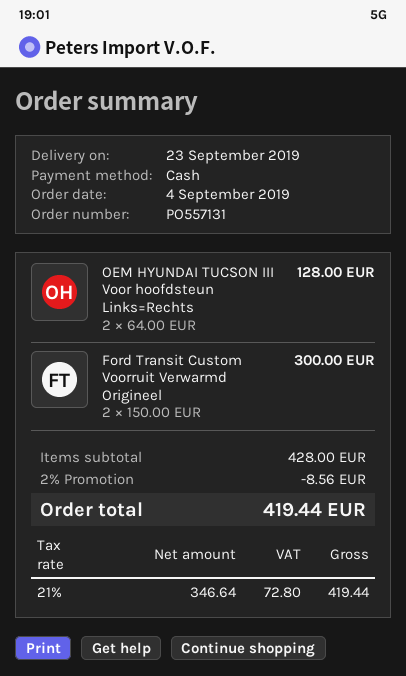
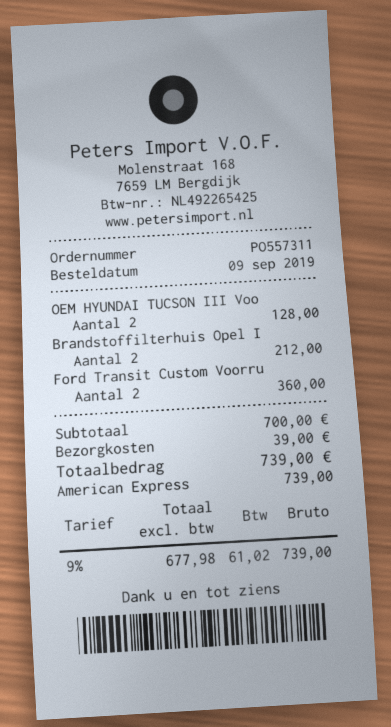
order number: PO557131 -> PO557311
order date: 2019-09-04 -> 2019-09-09
payment method: cash -> American Express
Ford Transit Custom Voorruit Verwarmd Origineel: 2 for 300.00 -> 2 for 360.00
Brandstoffilterhuis Opel I: none -> 2 for 212.00
subtotal: 428.00 -> 700.00
discount: 2% = 8.56 -> none
shipping: none -> 39.00
net: 346.64 -> 677.98
tax: 21% = 72.80 -> 9% = 61.02
total: 419.44 -> 739.00

